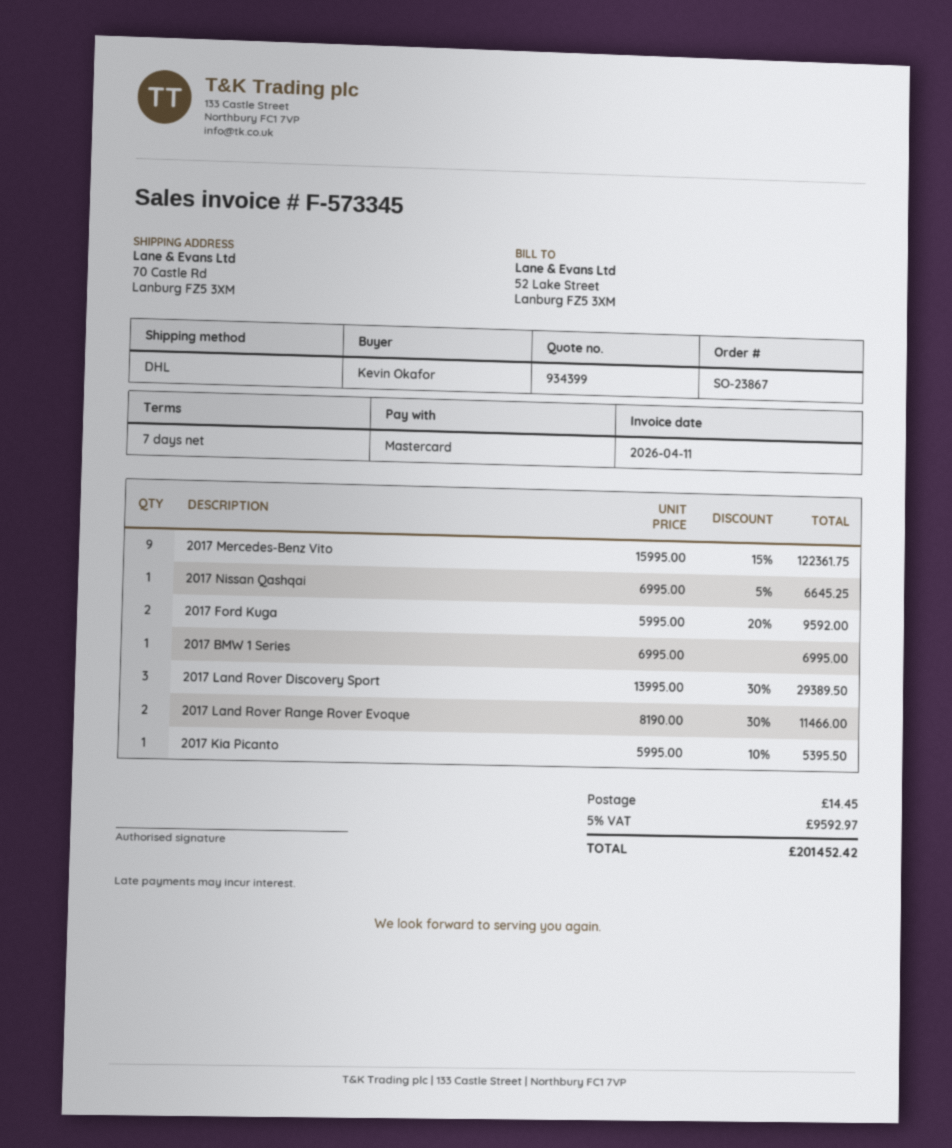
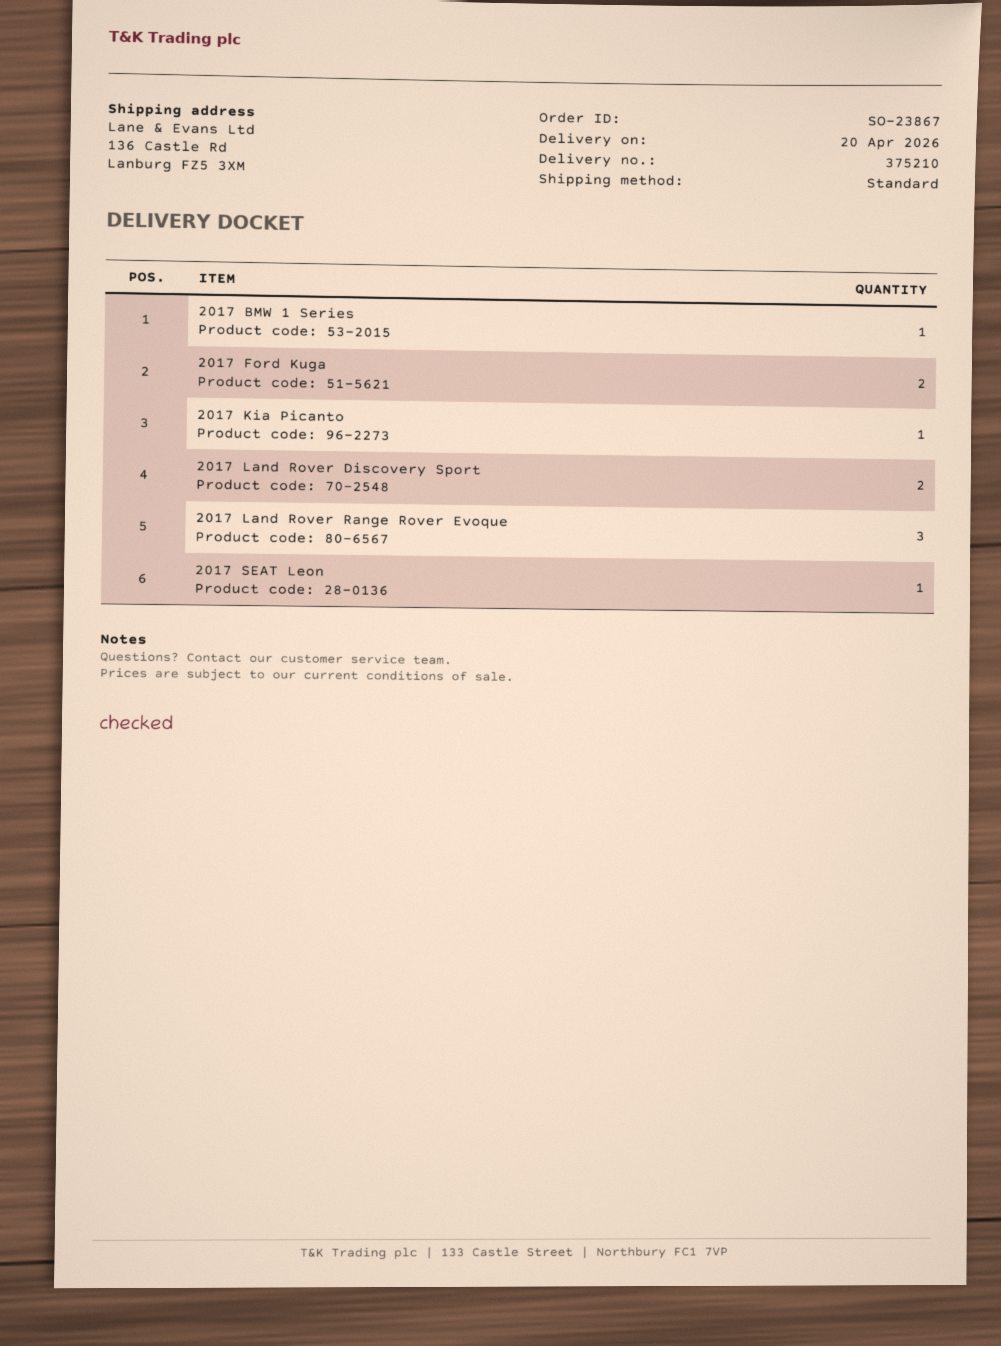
shipping method: DHL -> standard
ship to: 70 Castle Rd, Lanburg FZ5 3XM -> 136 Castle Rd, Lanburg FZ5 3XM
2017 Mercedes-Benz Vito: 9 -> none
2017 Nissan Qashqai: 1 -> none
2017 Land Rover Discovery Sport: 3 -> 2
2017 Land Rover Range Rover Evoque: 2 -> 3
2017 SEAT Leon: none -> 1

